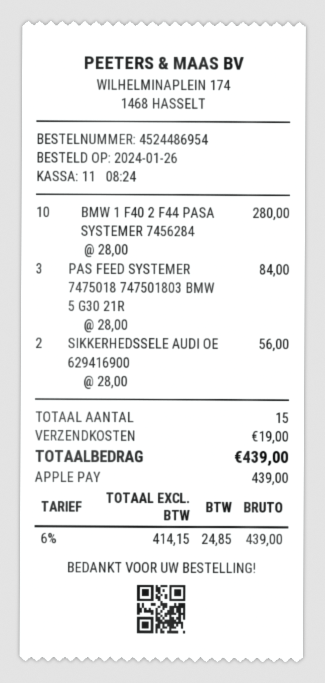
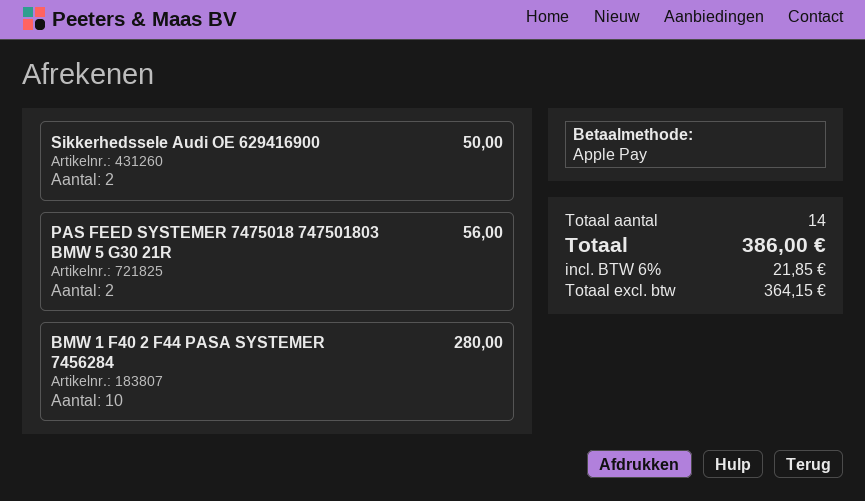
PAS FEED SYSTEMER 7475018 747501803 BMW 5 G30 21R: 3 for 84.00 -> 2 for 56.00
SIKKERHEDSSELE AUDI OE 629416900: 2 for 56.00 -> 2 for 50.00
total quantity: 15 -> 14
shipping: 19.00 -> none
net: 414.15 -> 364.15
tax: 6% = 24.85 -> 6% = 21.85
total: 439.00 -> 386.00

